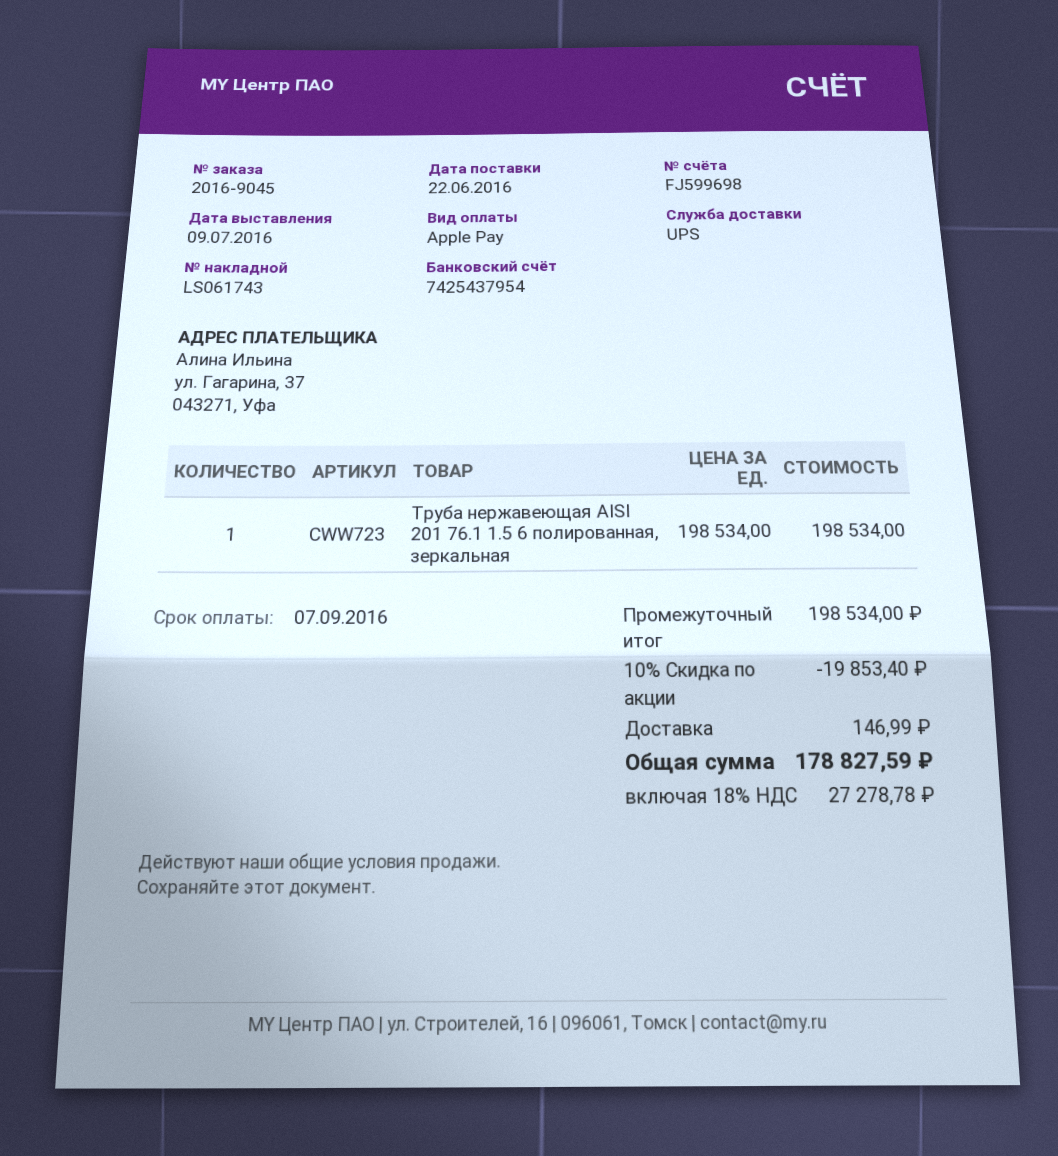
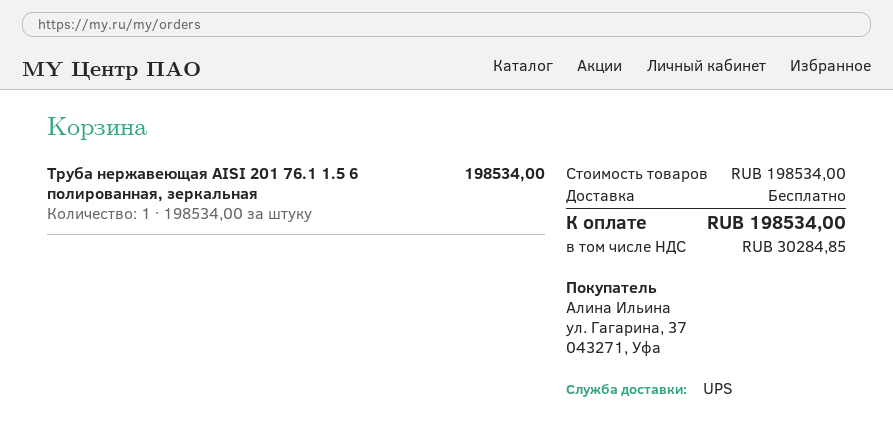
discount: 10% = 19853.40 -> none
shipping: 146.99 -> 0.00
tax: 27278.78 -> 30284.85
total: 178827.59 -> 198534.00

